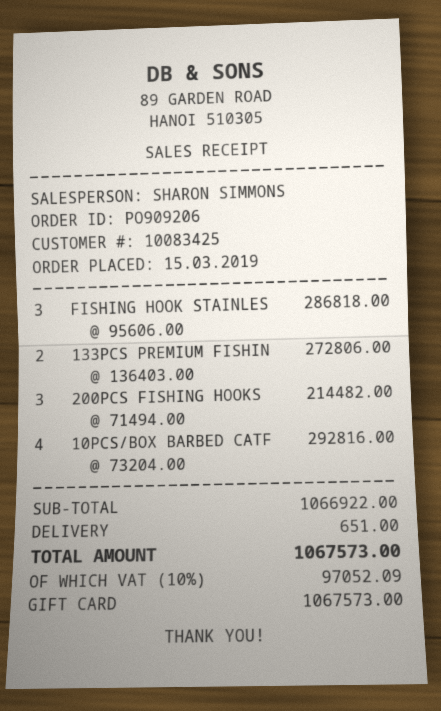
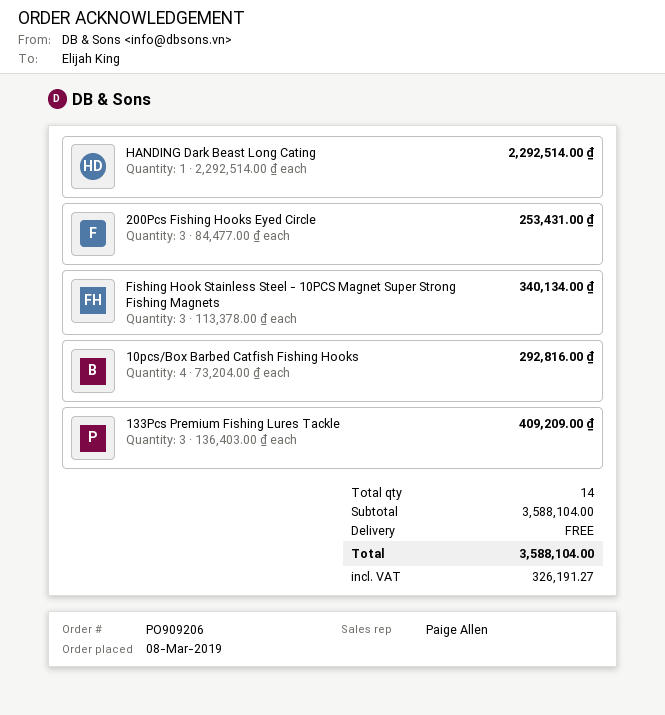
order date: 2019-03-15 -> 2019-03-08
sales rep: SHARON SIMMONS -> Paige Allen
FISHING HOOK STAINLES: 3 x 95606.00 = 286818.00 -> 3 x 113378.00 = 340134.00
133PCS PREMIUM FISHIN: 2 x 136403.00 = 272806.00 -> 3 x 136403.00 = 409209.00
200PCS FISHING HOOKS: 3 x 71494.00 = 214482.00 -> 3 x 84477.00 = 253431.00
HANDING Dark Beast Long Cating: none -> 1 x 2292514.00 = 2292514.00
subtotal: 1066922.00 -> 3588104.00
shipping: 651.00 -> 0.00
tax: 97052.09 -> 326191.27
total: 1067573.00 -> 3588104.00

